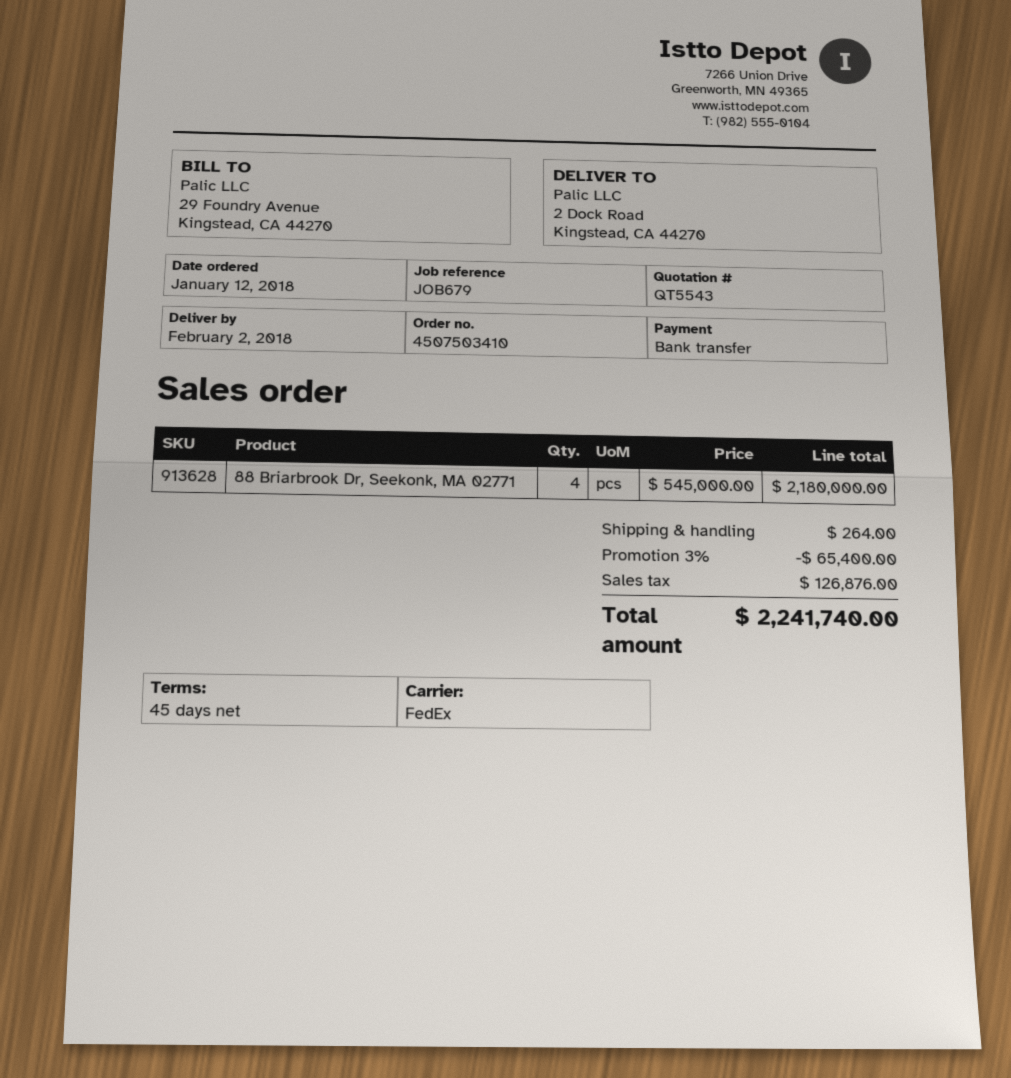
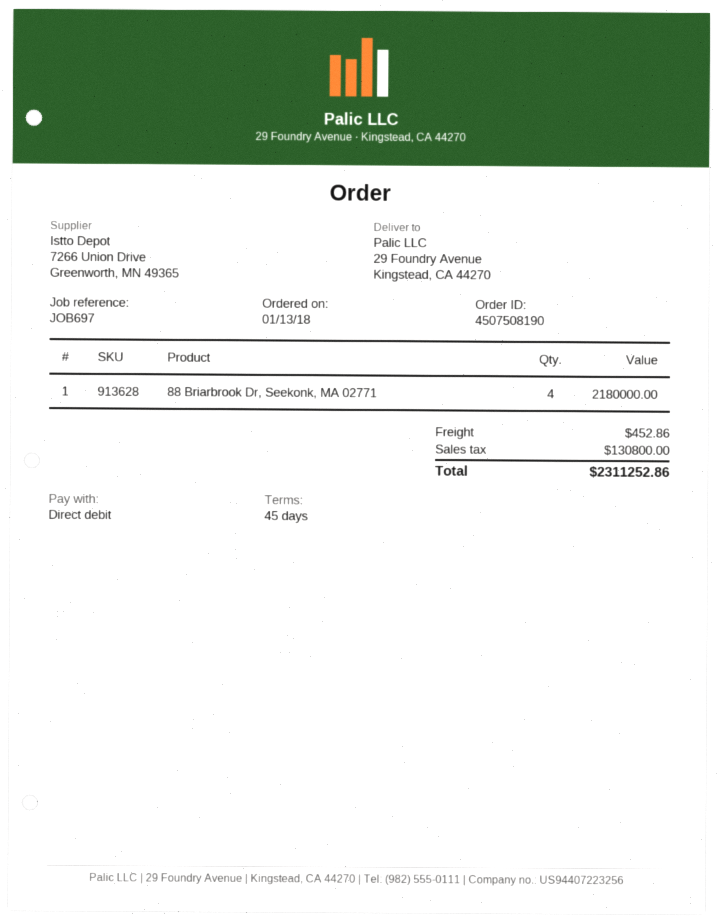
order number: 4507503410 -> 4507508190
order date: 2018-01-12 -> 2018-01-13
reference: JOB679 -> JOB697
payment method: bank transfer -> direct debit
ship to: 2 Dock Road, Kingstead, CA 44270 -> 29 Foundry Avenue, Kingstead, CA 44270
discount: 3% = 65400.00 -> none
shipping: 264.00 -> 452.86
tax: 126876.00 -> 130800.00
total: 2241740.00 -> 2311252.86

